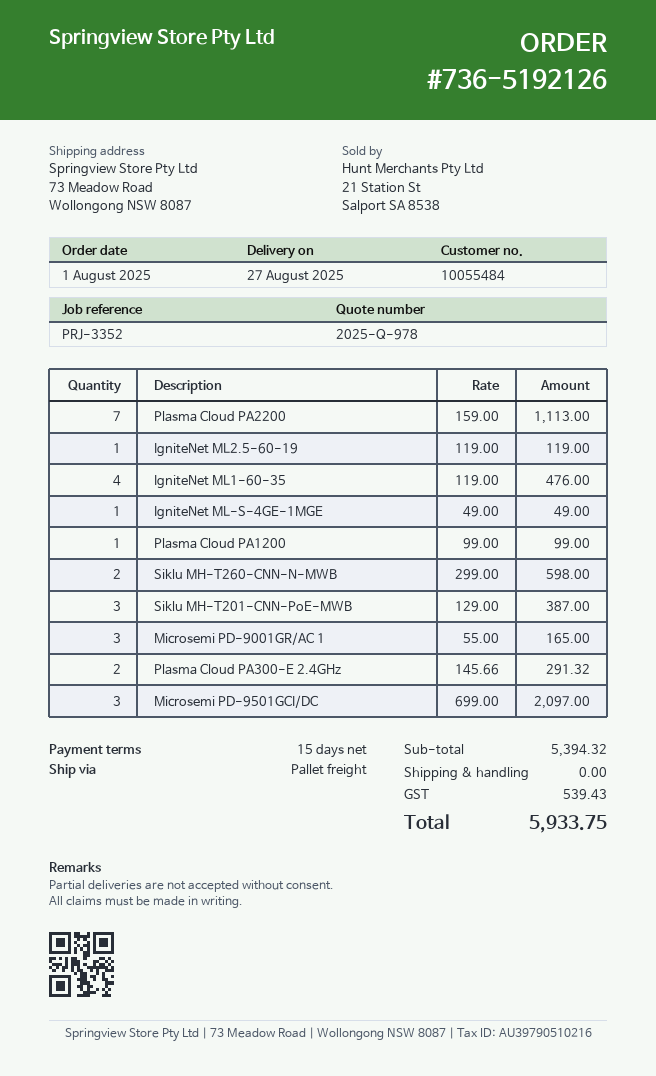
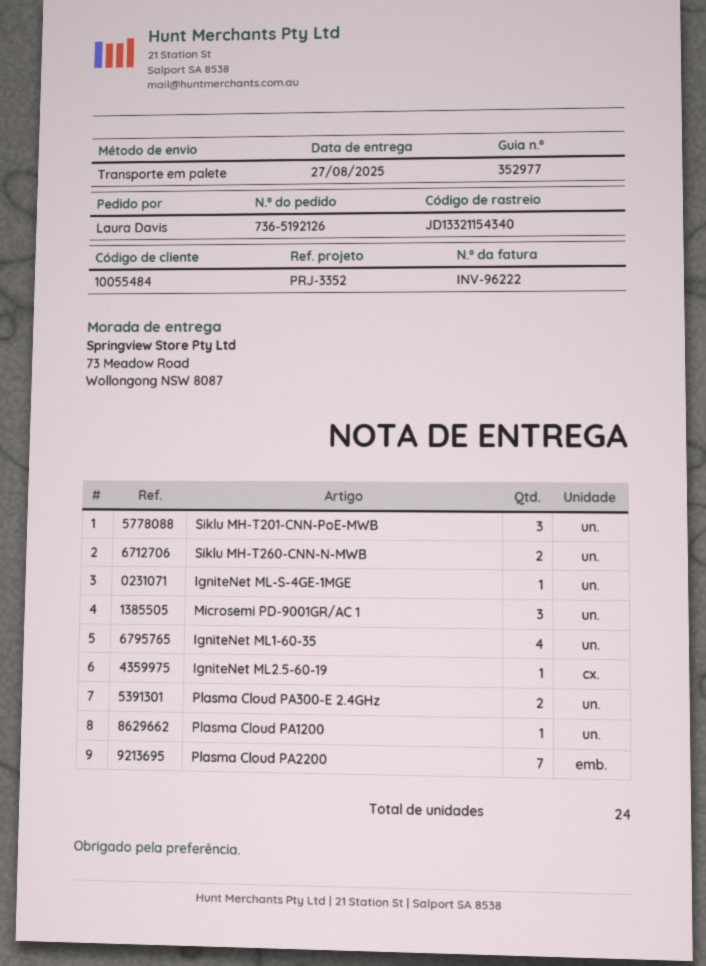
Microsemi PD-9501GCI/DC: 3 -> none

